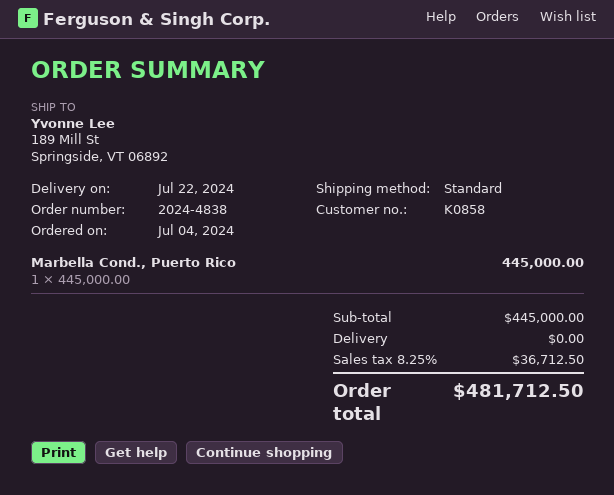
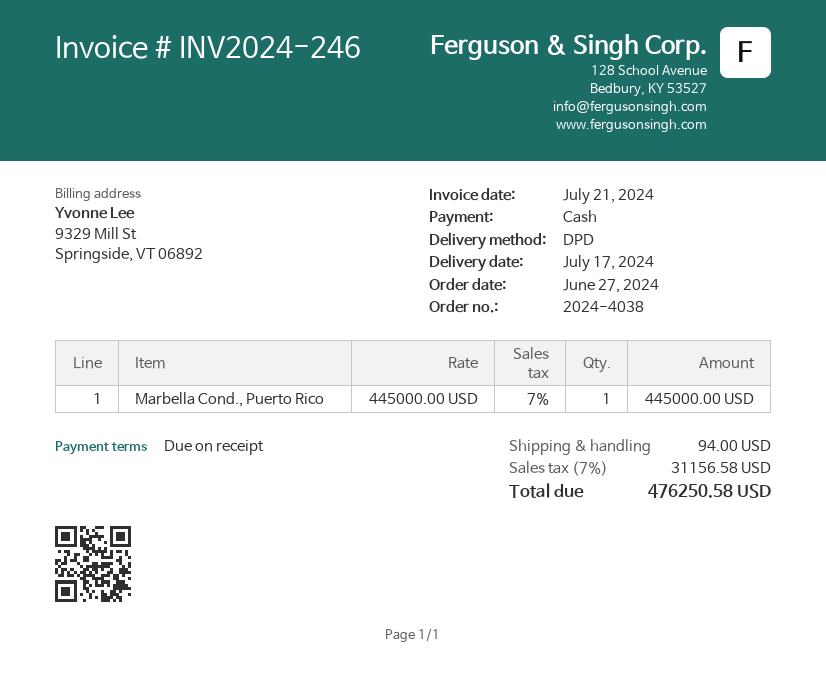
order number: 2024-4838 -> 2024-4038
order date: 2024-07-04 -> 2024-06-27
delivery date: 2024-07-22 -> 2024-07-17
shipping method: standard -> DPD
shipping: 0.00 -> 94.00
tax: 8.25% = 36712.50 -> 7% = 31156.58
total: 481712.50 -> 476250.58

